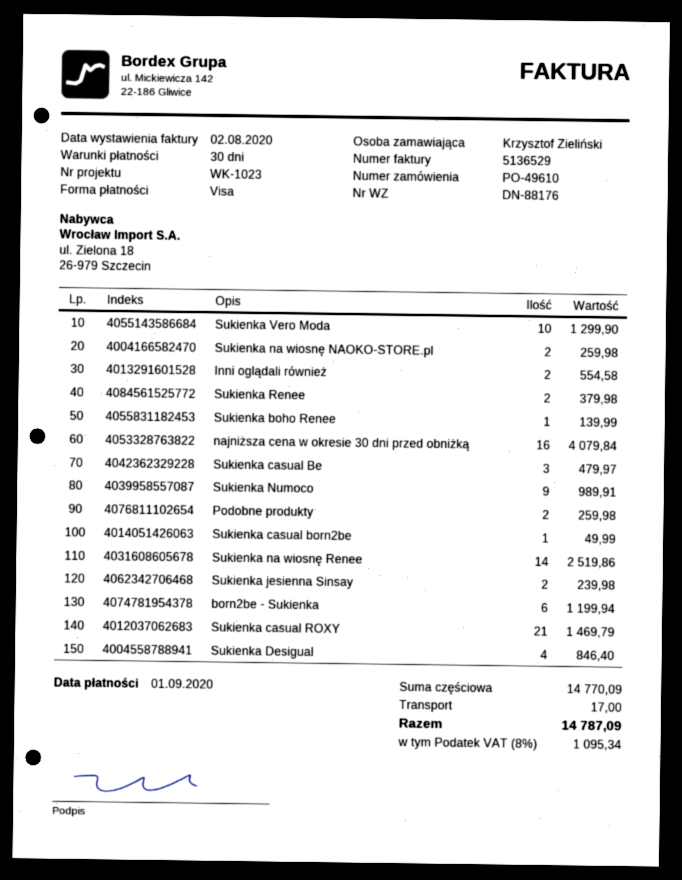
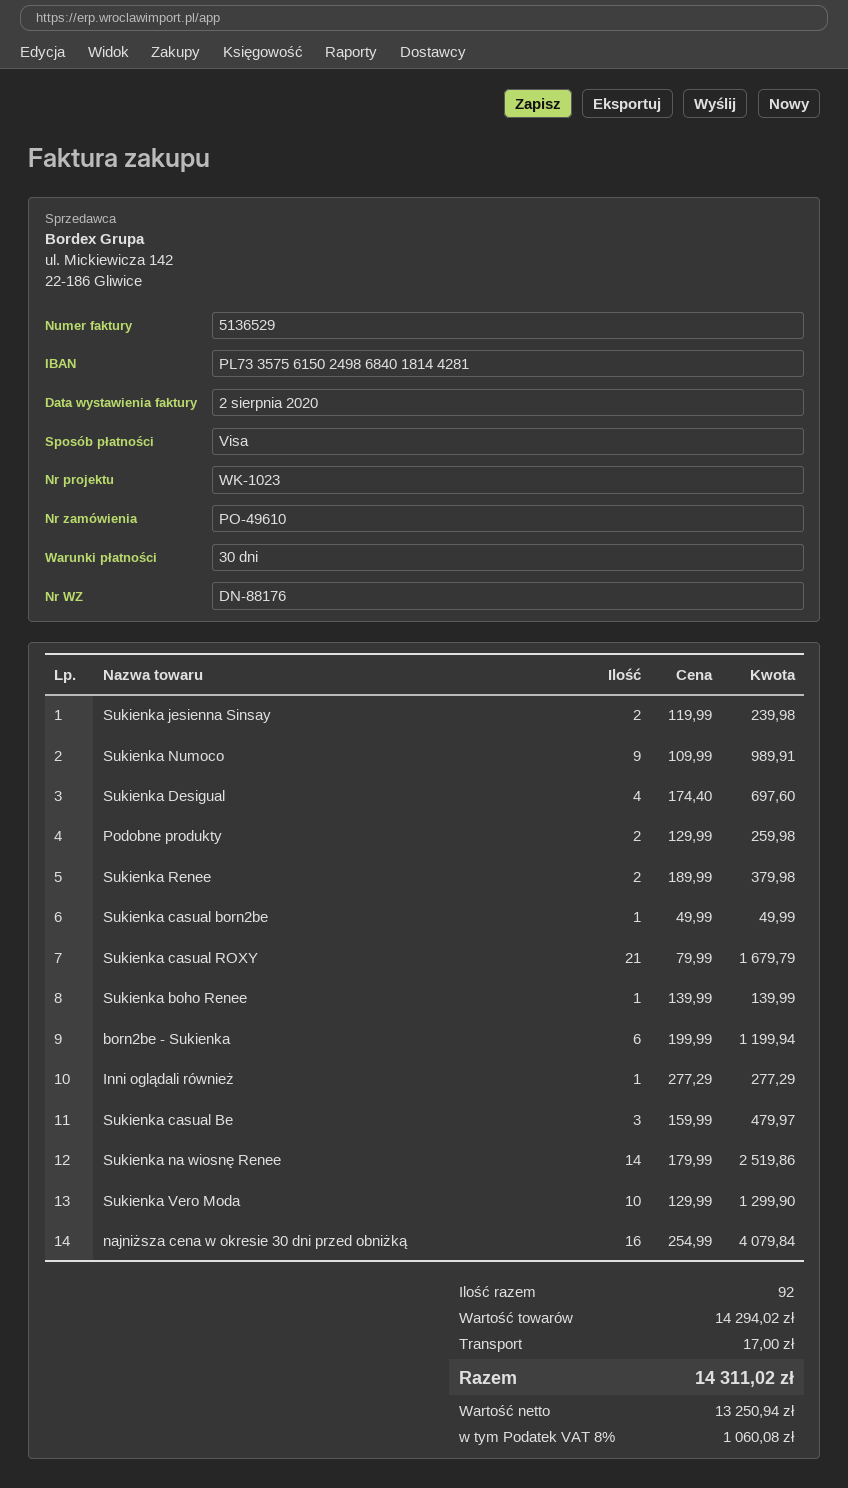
Sukienka na wiosnę NAOKO-STORE.pl: 2 for 259.98 -> none
Inni oglądali również: 2 for 554.58 -> 1 for 277.29
Sukienka casual ROXY: 21 for 1469.79 -> 21 for 1679.79
Sukienka Desigual: 4 for 846.40 -> 4 for 697.60
subtotal: 14770.09 -> 14294.02
tax: 8% = 1095.34 -> 8% = 1060.08
total: 14787.09 -> 14311.02

